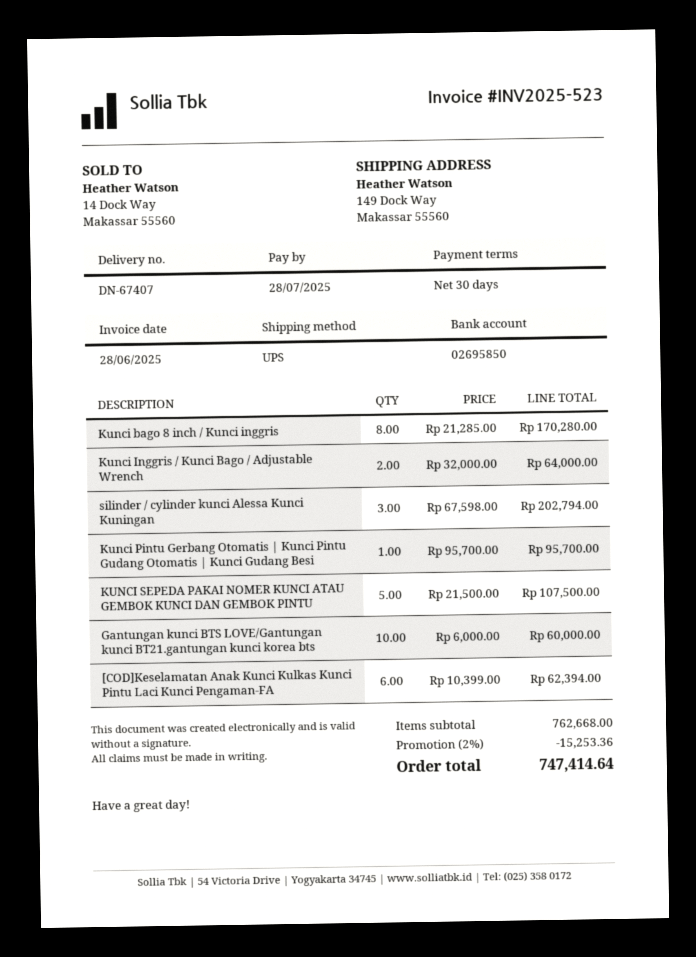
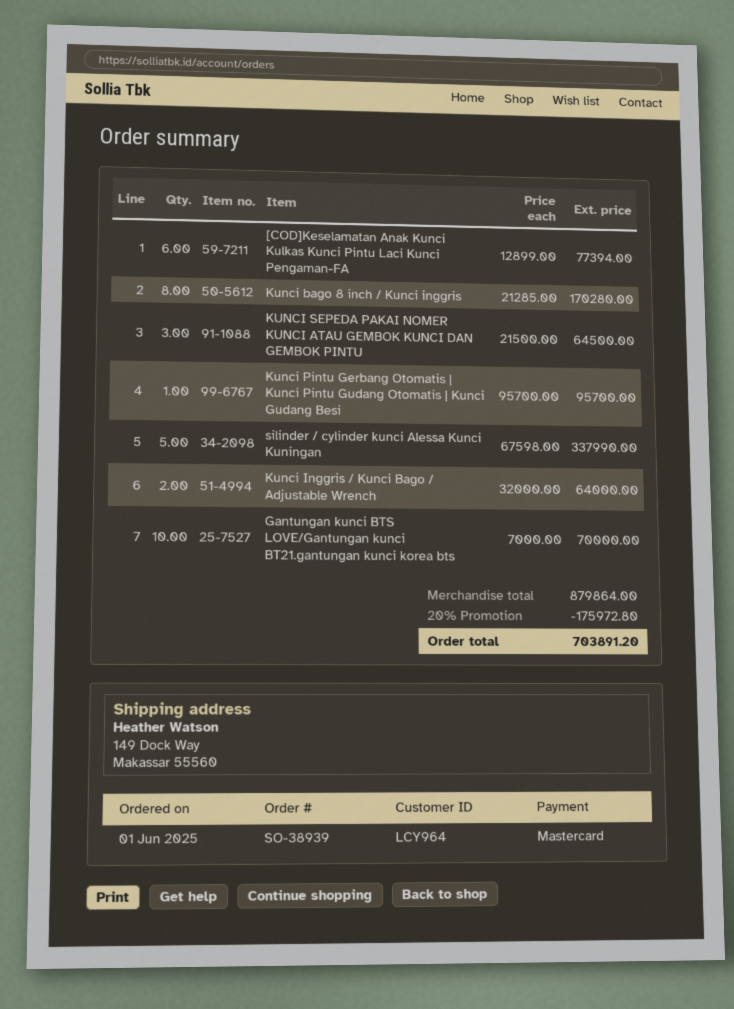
silinder / cylinder kunci Alessa Kunci Kuningan: 3 x 67598.00 = 202794.00 -> 5 x 67598.00 = 337990.00
KUNCI SEPEDA PAKAI NOMER KUNCI ATAU GEMBOK KUNCI DAN GEMBOK PINTU: 5 x 21500.00 = 107500.00 -> 3 x 21500.00 = 64500.00
Gantungan kunci BTS LOVE/Gantungan kunci BT21.gantungan kunci korea bts: 10 x 6000.00 = 60000.00 -> 10 x 7000.00 = 70000.00
[COD]Keselamatan Anak Kunci Kulkas Kunci Pintu Laci Kunci Pengaman-FA: 6 x 10399.00 = 62394.00 -> 6 x 12899.00 = 77394.00
subtotal: 762668.00 -> 879864.00
discount: 2% = 15253.36 -> 20% = 175972.80
total: 747414.64 -> 703891.20

